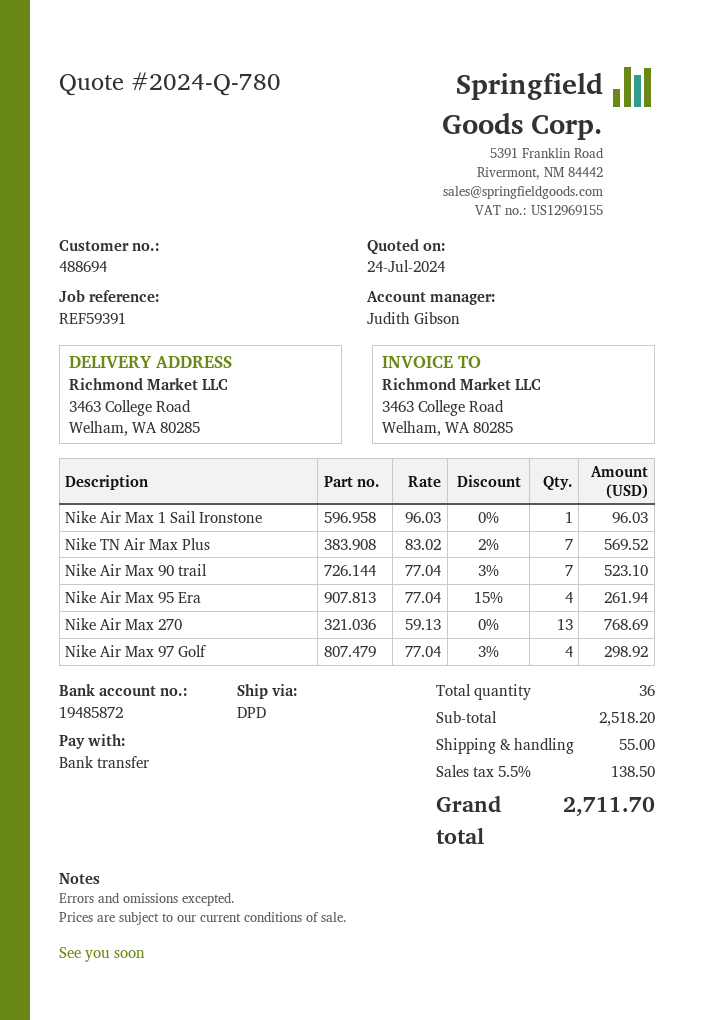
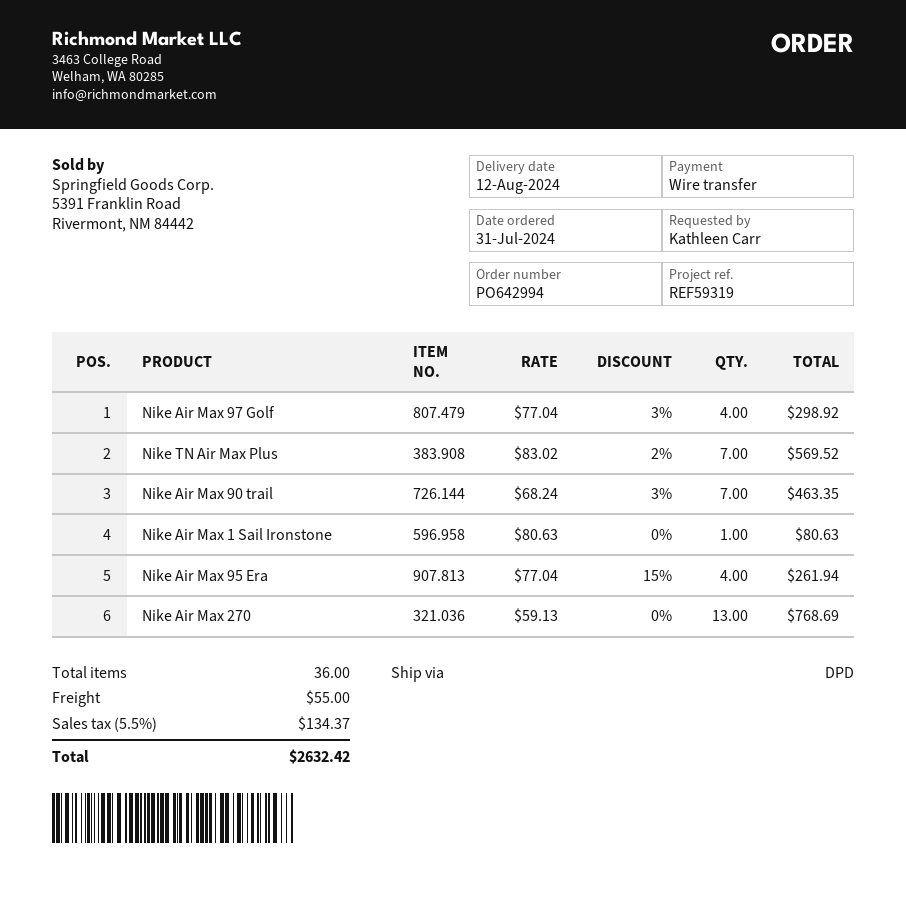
reference: REF59391 -> REF59319
Nike Air Max 1 Sail Ironstone: 1 x 96.03 = 96.03 -> 1 x 80.63 = 80.63
Nike Air Max 90 trail: 7 x 77.04 - 3% = 523.10 -> 7 x 68.24 - 3% = 463.35
tax: 5.5% = 138.50 -> 5.5% = 134.37
total: 2711.70 -> 2632.42

